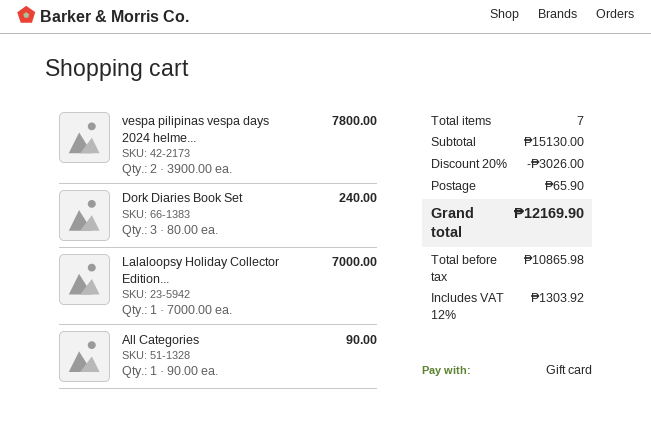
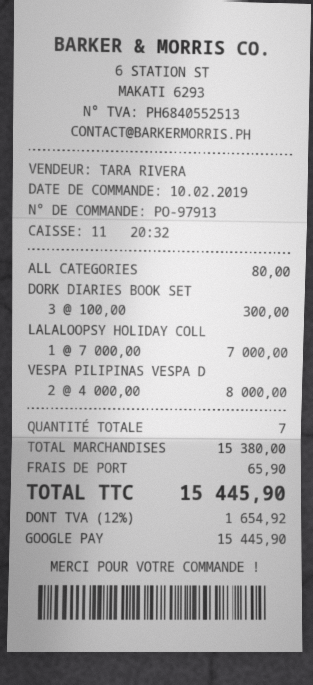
payment method: gift card -> Google Pay
vespa pilipinas vespa days 2024 helme...: 2 x 3900.00 = 7800.00 -> 2 x 4000.00 = 8000.00
Dork Diaries Book Set: 3 x 80.00 = 240.00 -> 3 x 100.00 = 300.00
All Categories: 1 x 90.00 = 90.00 -> 1 x 80.00 = 80.00
subtotal: 15130.00 -> 15380.00
discount: 20% = 3026.00 -> none
tax: 12% = 1303.92 -> 12% = 1654.92
total: 12169.90 -> 15445.90

